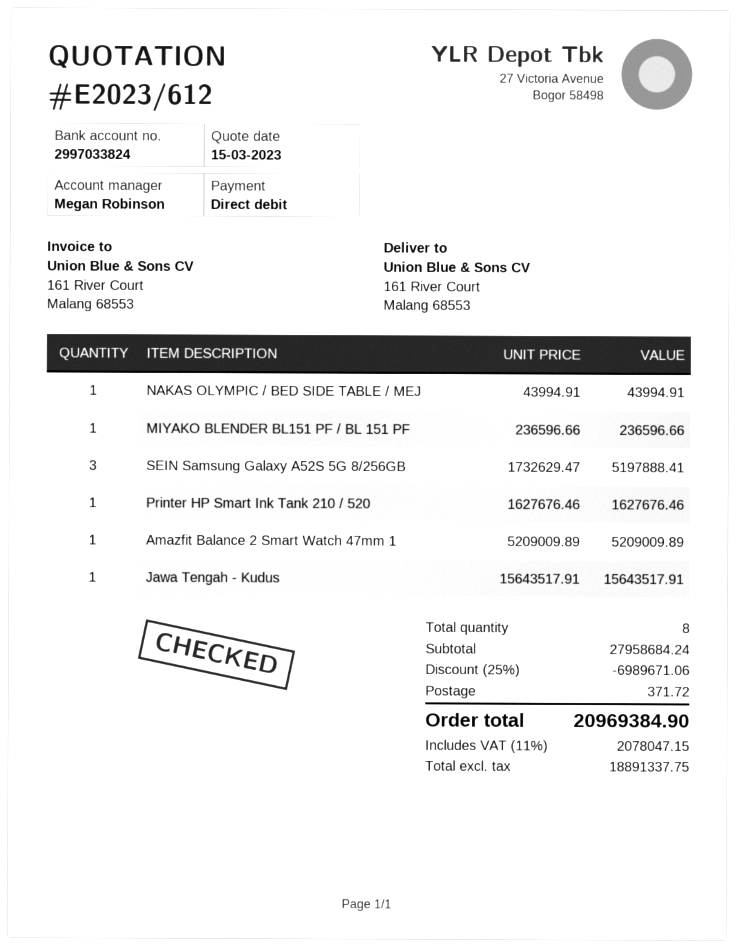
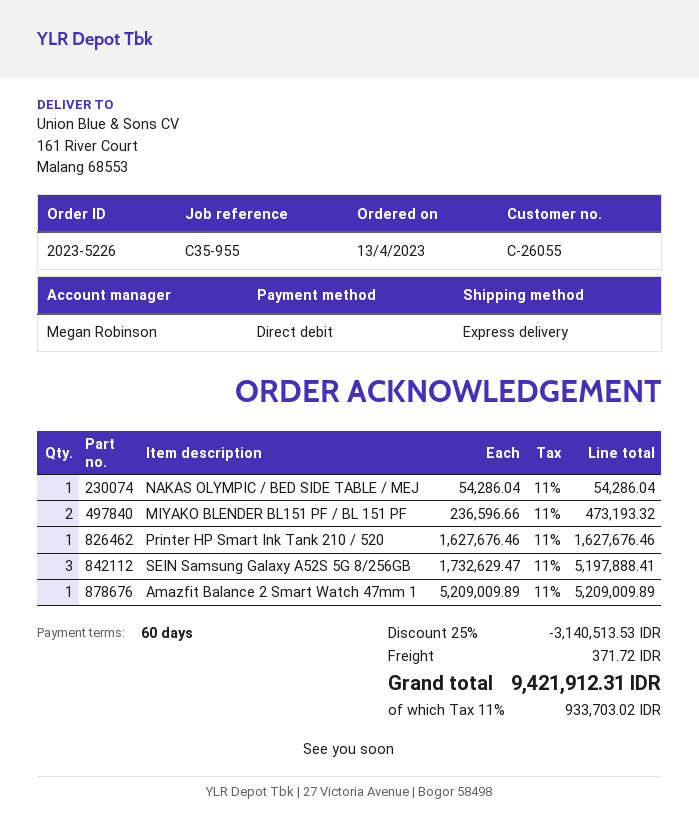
NAKAS OLYMPIC / BED SIDE TABLE / MEJ: 1 x 43994.91 = 43994.91 -> 1 x 54286.04 = 54286.04
MIYAKO BLENDER BL151 PF / BL 151 PF: 1 x 236596.66 = 236596.66 -> 2 x 236596.66 = 473193.32
Jawa Tengah - Kudus: 1 x 15643517.91 = 15643517.91 -> none
discount: 25% = 6989671.06 -> 25% = 3140513.53
tax: 11% = 2078047.15 -> 11% = 933703.02
total: 20969384.90 -> 9421912.31

